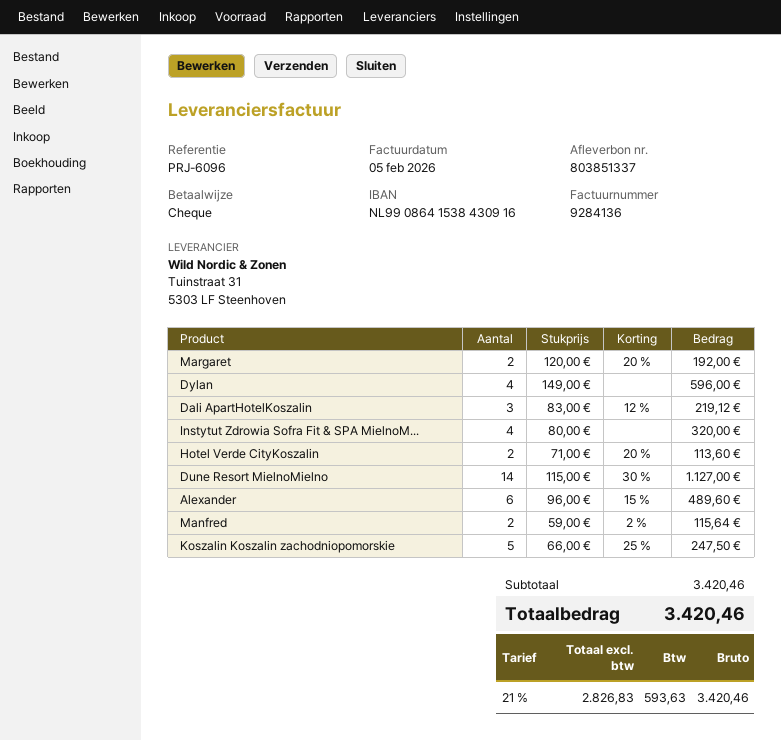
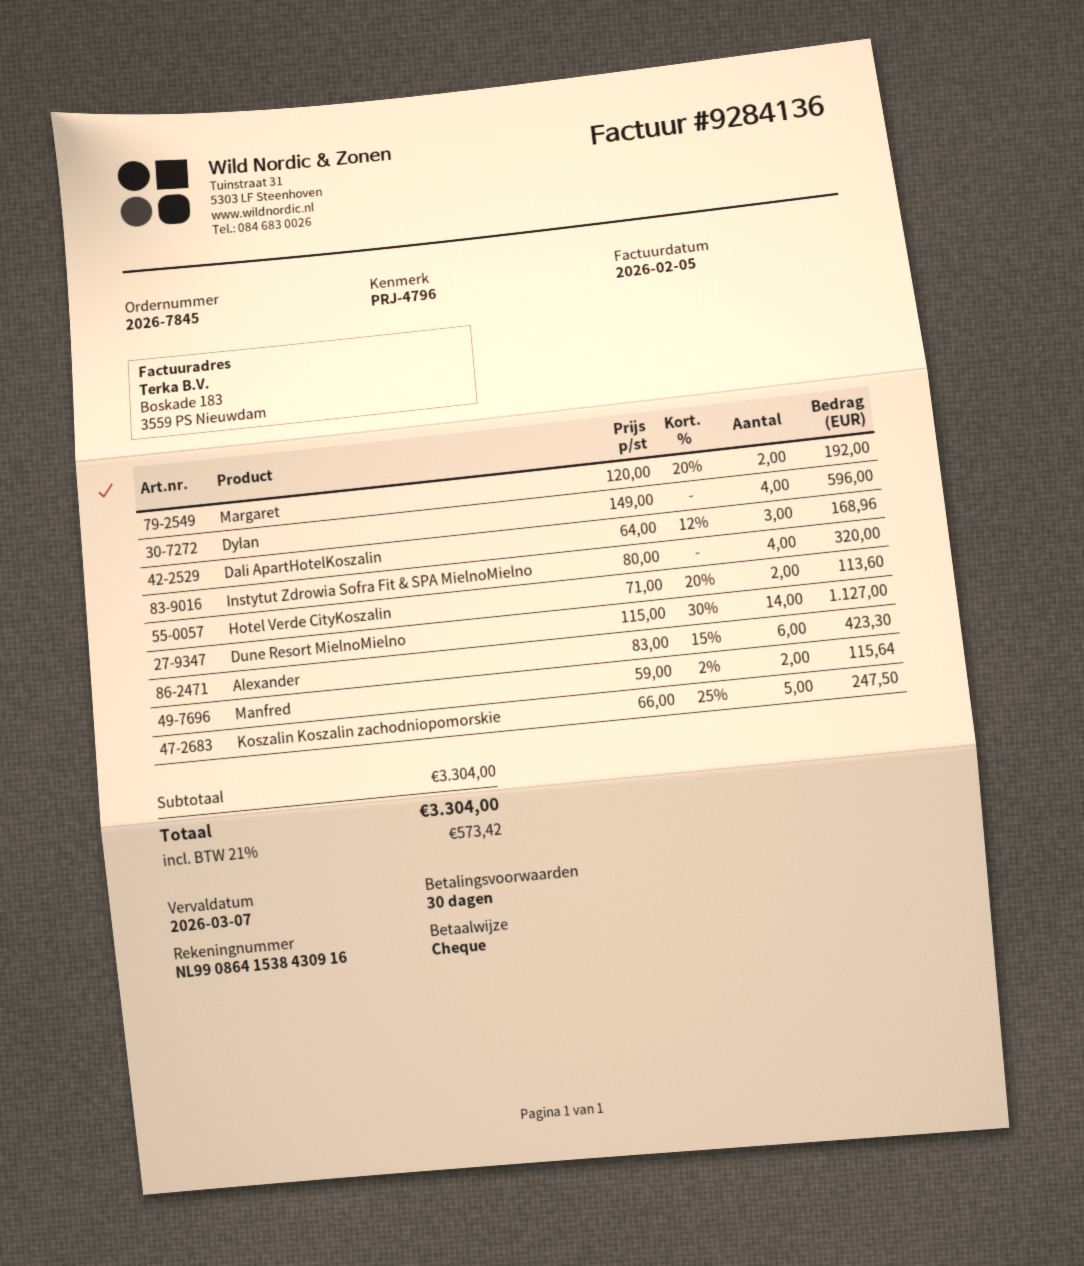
reference: PRJ-6096 -> PRJ-4796
Dali ApartHotelKoszalin: 3 x 83.00 - 12% = 219.12 -> 3 x 64.00 - 12% = 168.96
Alexander: 6 x 96.00 - 15% = 489.60 -> 6 x 83.00 - 15% = 423.30
subtotal: 3420.46 -> 3304.00
tax: 21% = 593.63 -> 21% = 573.42
total: 3420.46 -> 3304.00

